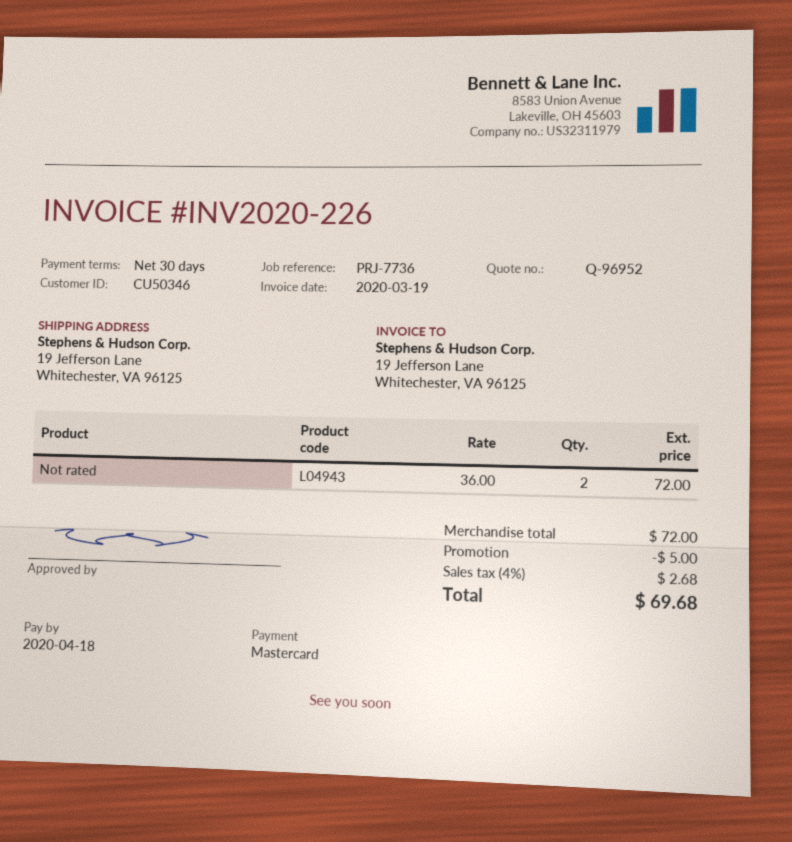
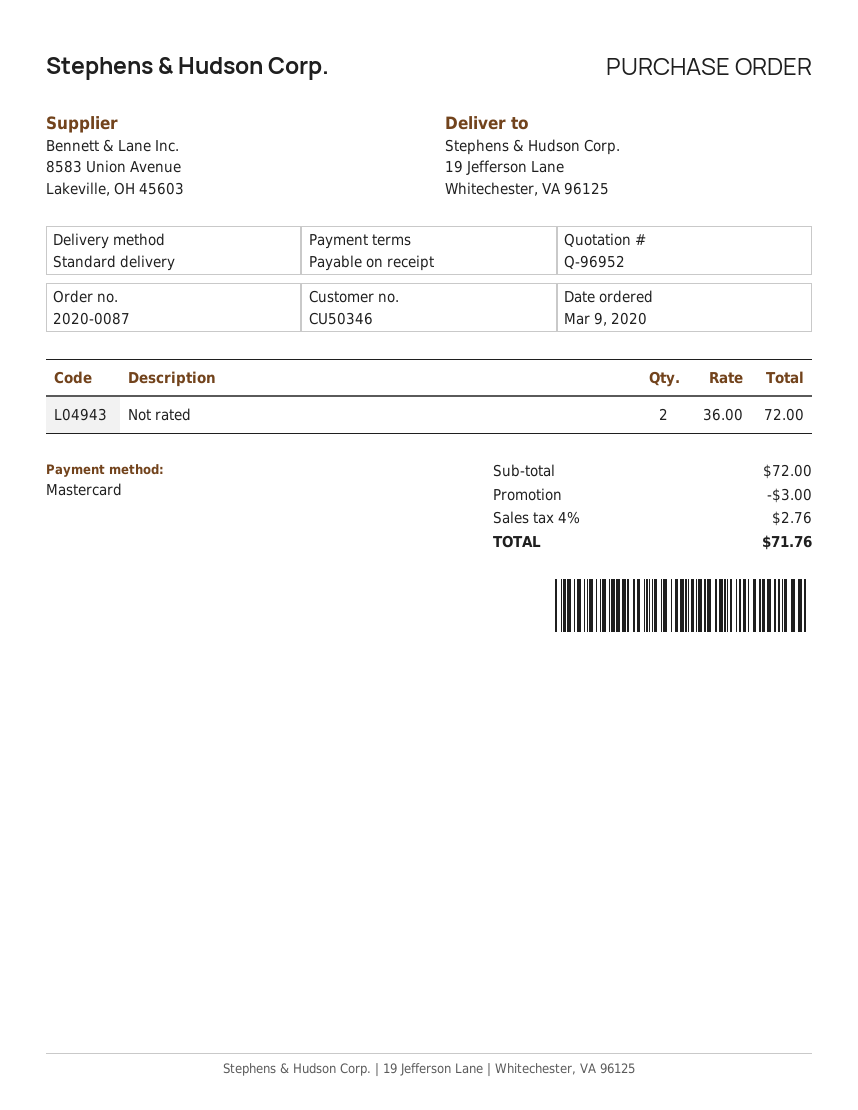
payment terms: 30 days -> on receipt
discount: 5.00 -> 3.00
tax: 4% = 2.68 -> 4% = 2.76
total: 69.68 -> 71.76

